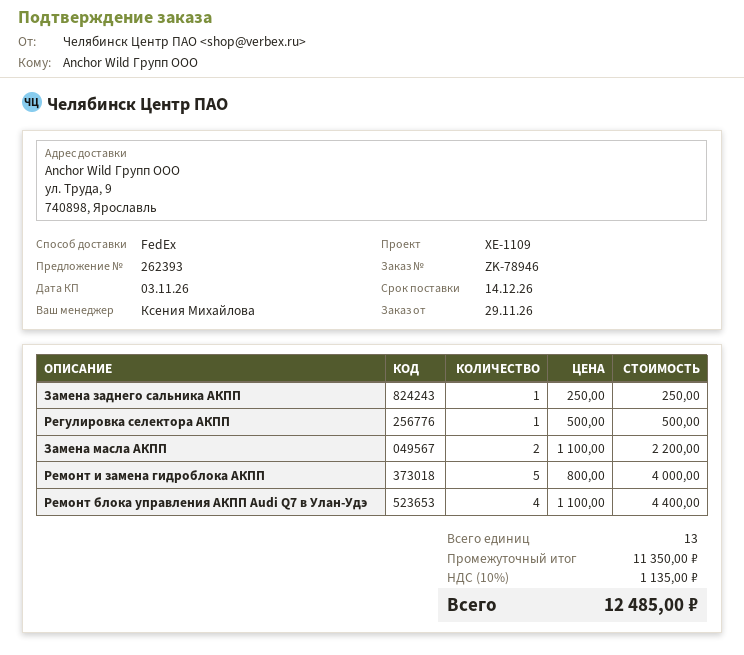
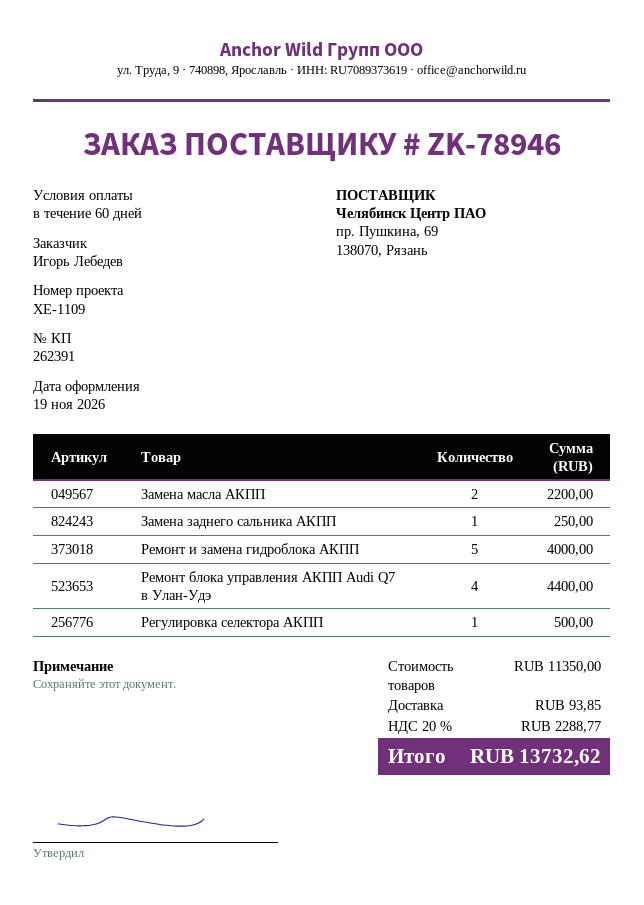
quote number: 262393 -> 262391
order date: 2026-11-29 -> 2026-11-19
shipping: none -> 93.85
tax: 10% = 1135.00 -> 20% = 2288.77
total: 12485.00 -> 13732.62

